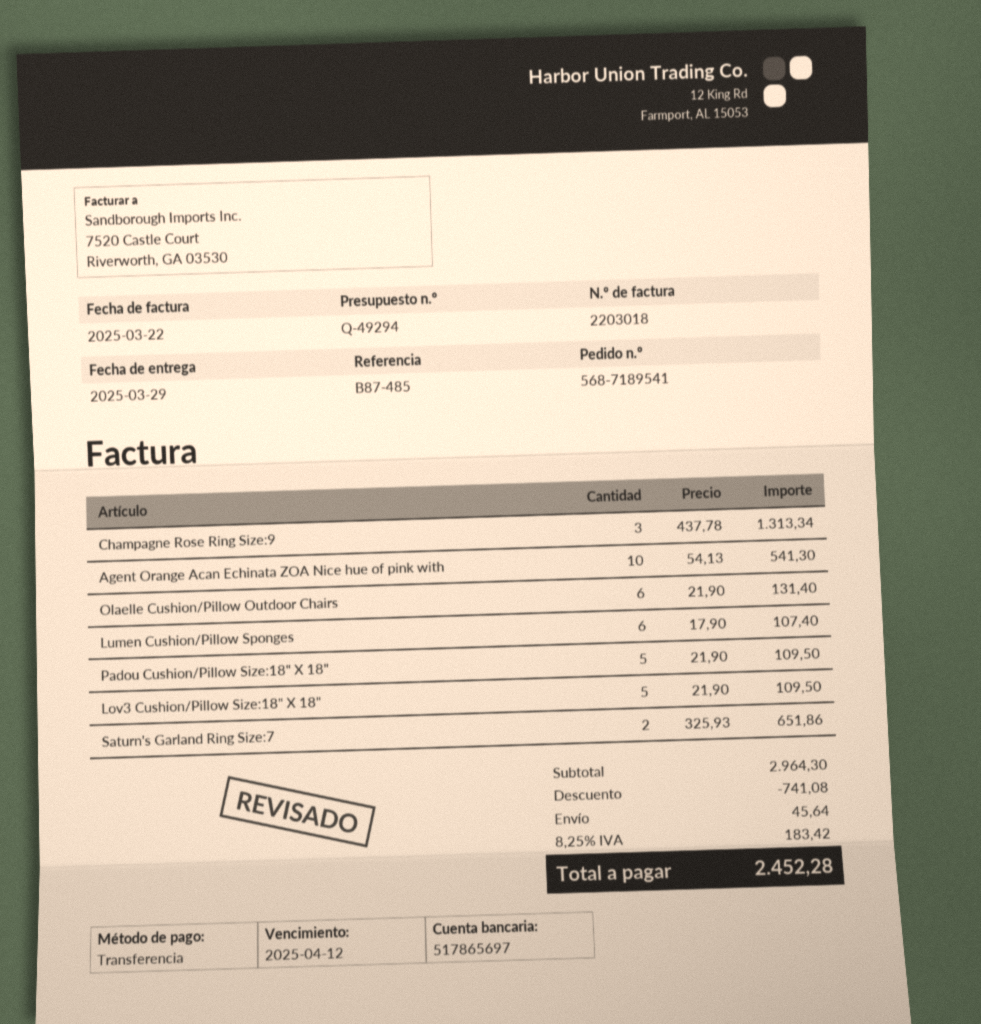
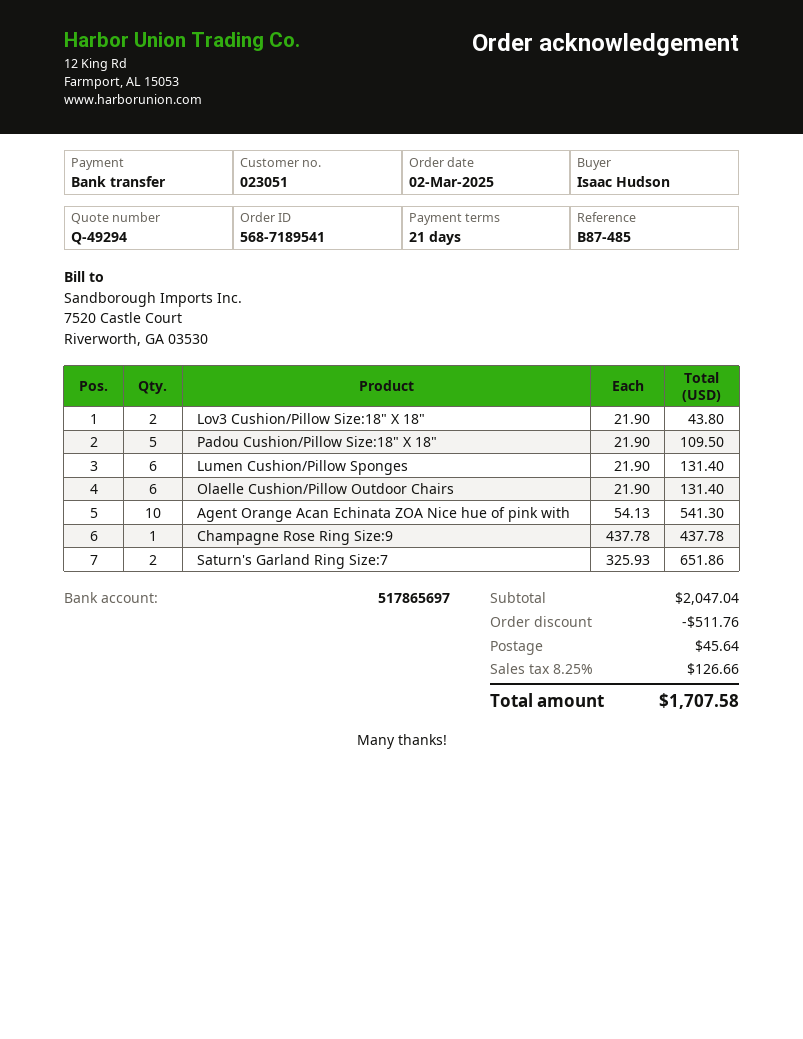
Champagne Rose Ring Size:9: 3 x 437.78 = 1313.34 -> 1 x 437.78 = 437.78
Lumen Cushion/Pillow Sponges: 6 x 17.90 = 107.40 -> 6 x 21.90 = 131.40
Lov3 Cushion/Pillow Size:18" X 18": 5 x 21.90 = 109.50 -> 2 x 21.90 = 43.80
subtotal: 2964.30 -> 2047.04
discount: 741.08 -> 511.76
tax: 8.25% = 183.42 -> 8.25% = 126.66
total: 2452.28 -> 1707.58

